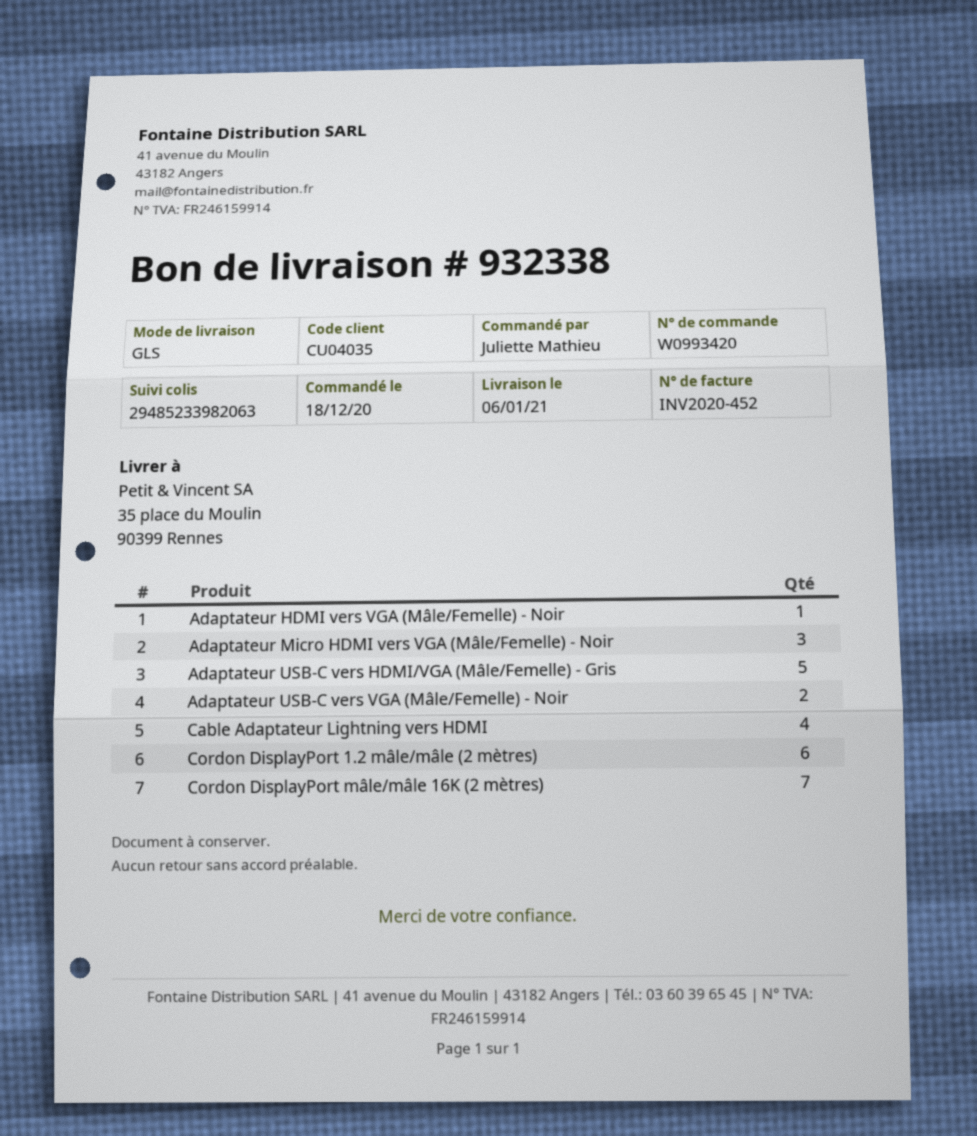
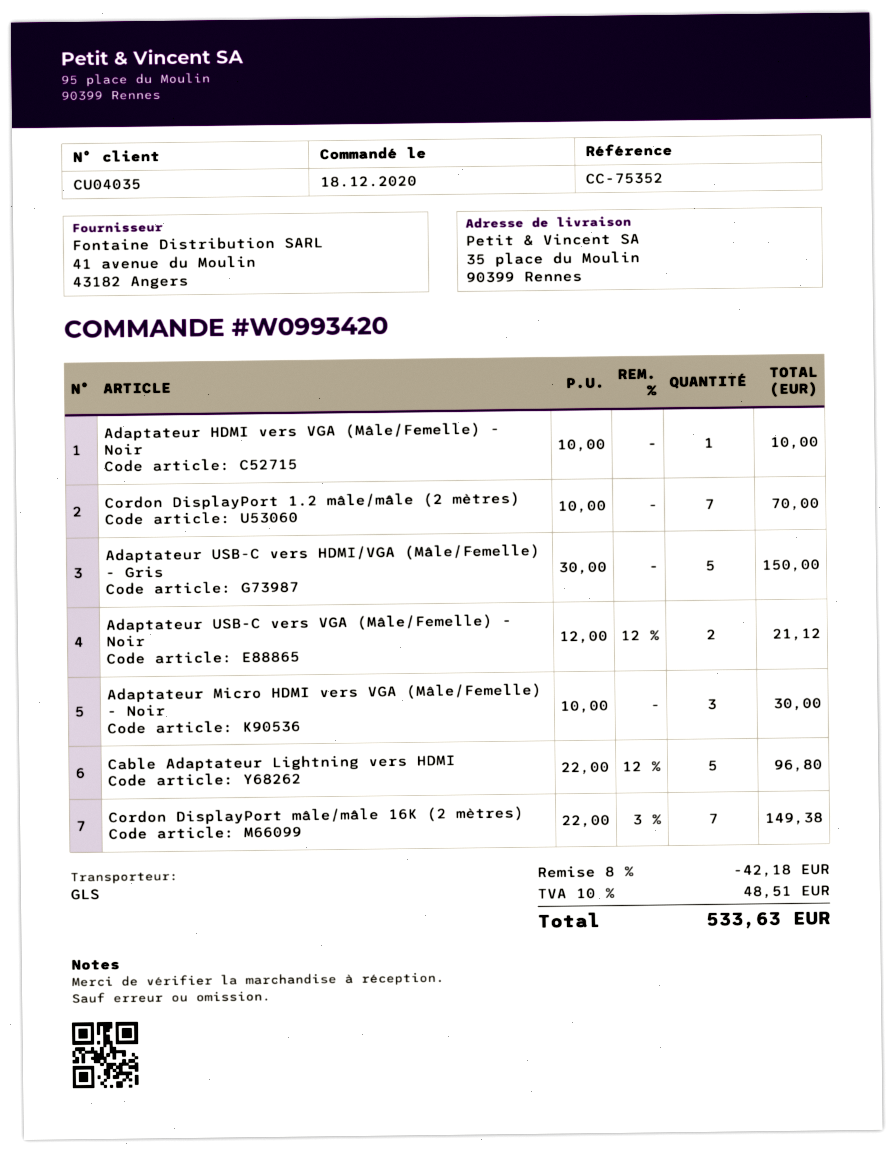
Cable Adaptateur Lightning vers HDMI: 4 -> 5
Cordon DisplayPort 1.2 mâle/mâle (2 mètres): 6 -> 7

